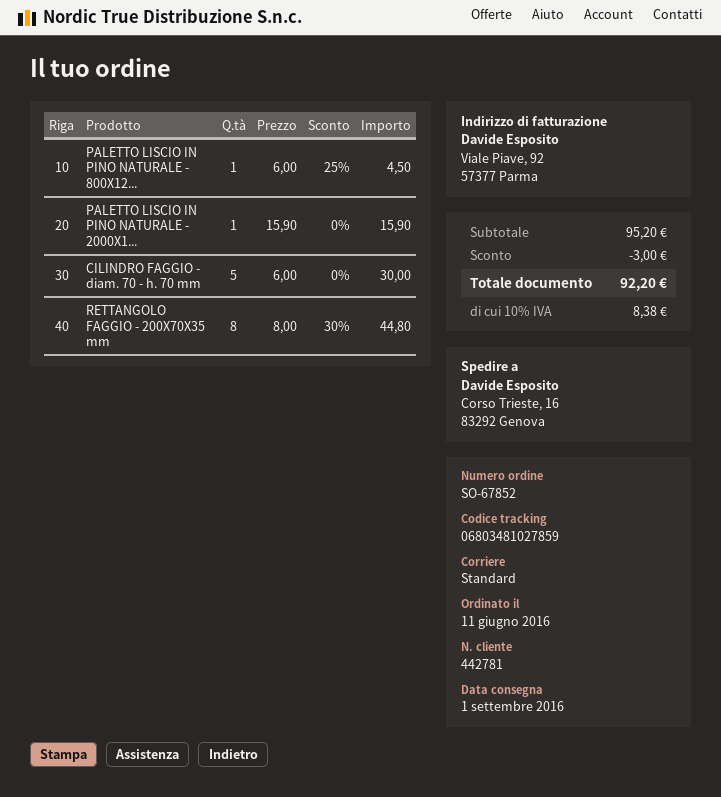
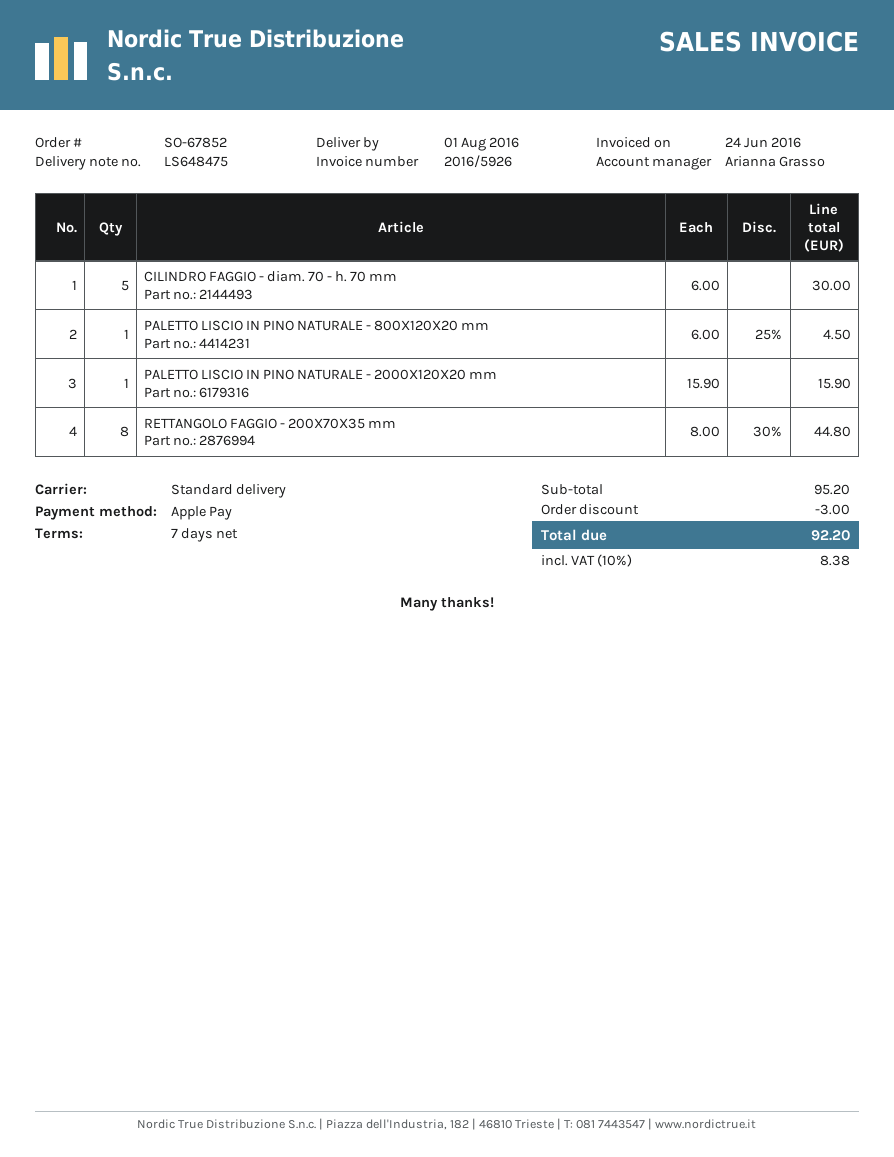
delivery date: 2016-09-01 -> 2016-08-01

